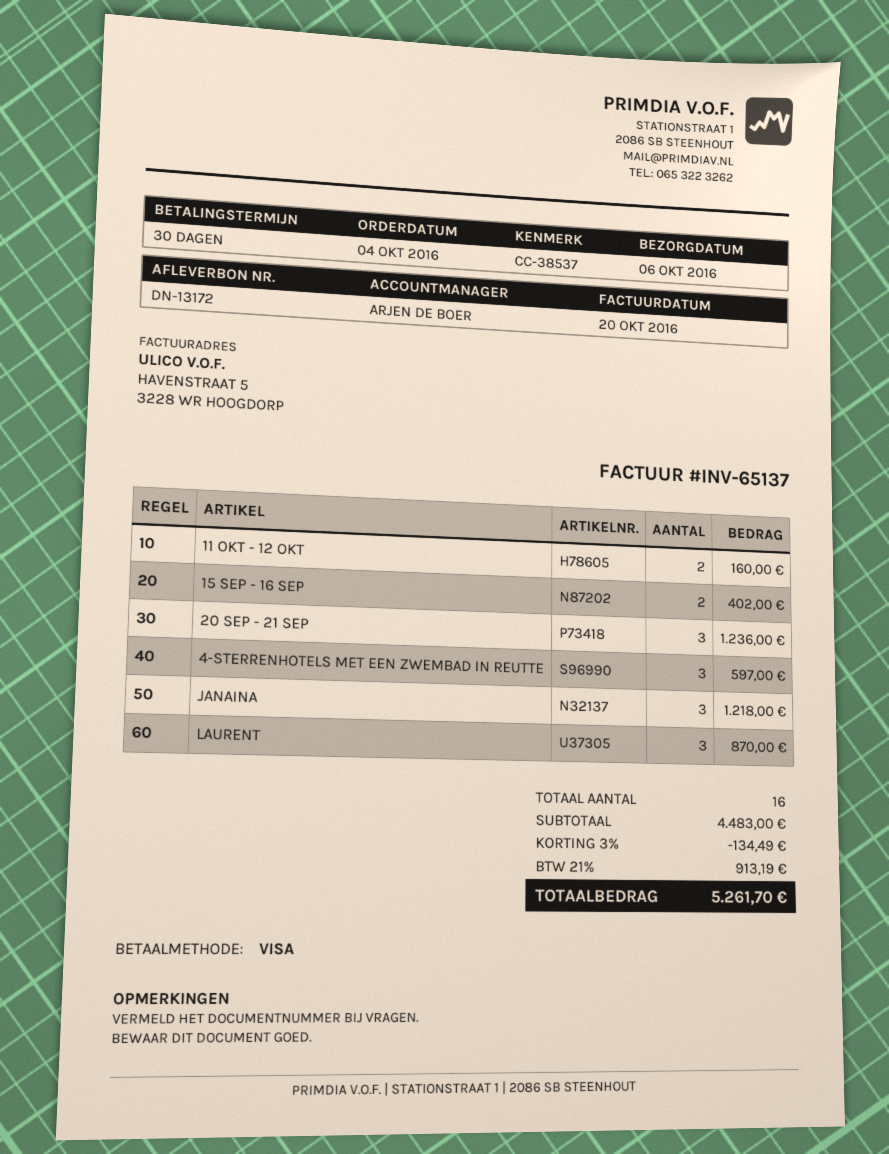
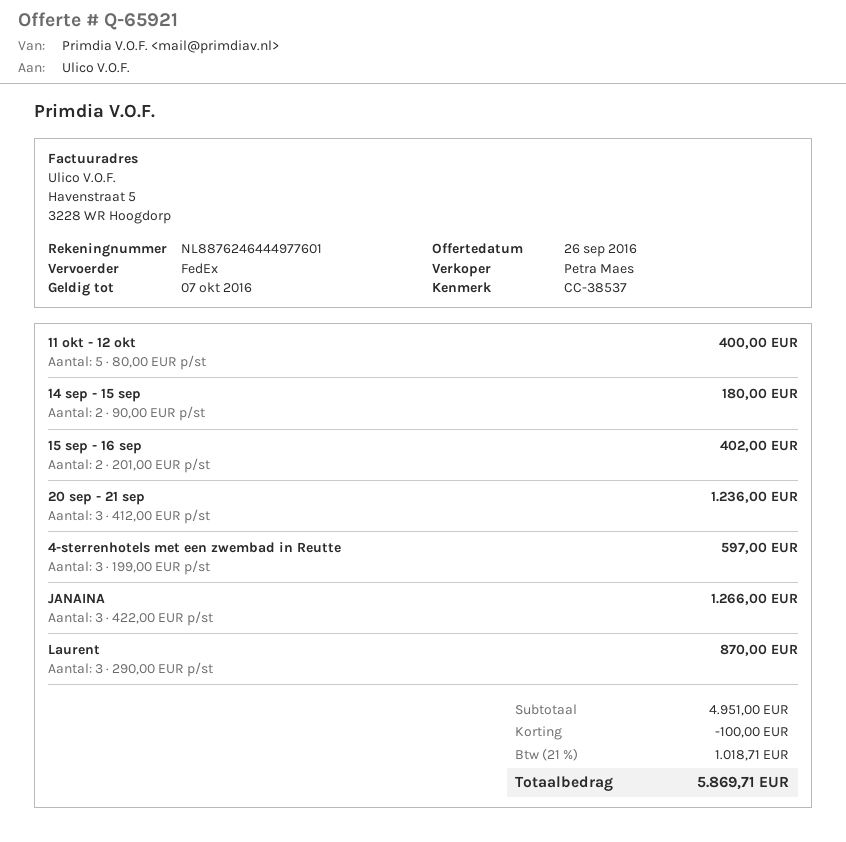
sales rep: ARJEN DE BOER -> Petra Maes
11 OKT - 12 OKT: 2 for 160.00 -> 5 for 400.00
JANAINA: 3 for 1218.00 -> 3 for 1266.00
14 sep - 15 sep: none -> 2 for 180.00
subtotal: 4483.00 -> 4951.00
discount: 134.49 -> 100.00
tax: 21% = 913.19 -> 21% = 1018.71
total: 5261.70 -> 5869.71

